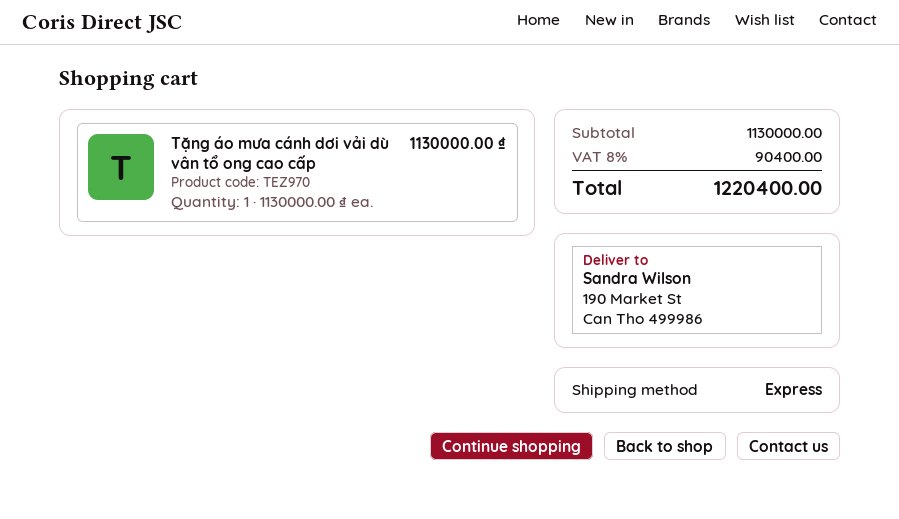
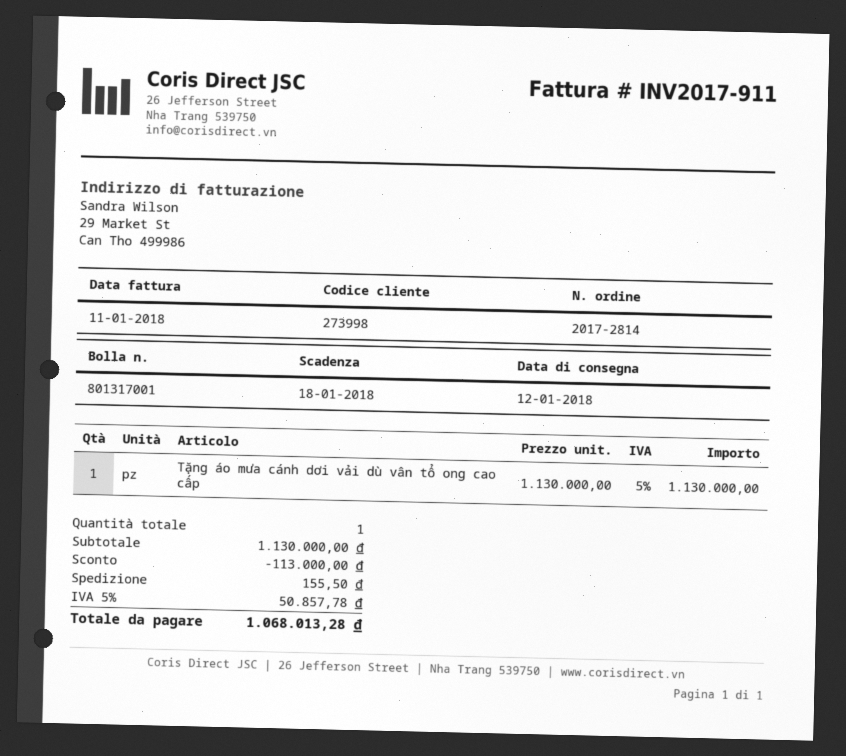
discount: none -> 113000.00
shipping: none -> 155.50
tax: 8% = 90400.00 -> 5% = 50857.78
total: 1220400.00 -> 1068013.28

